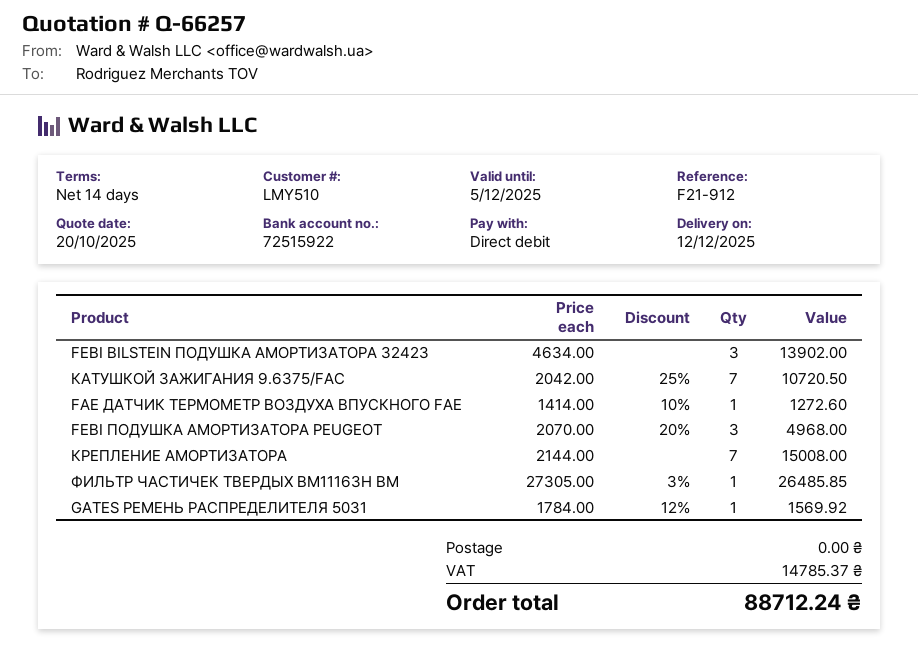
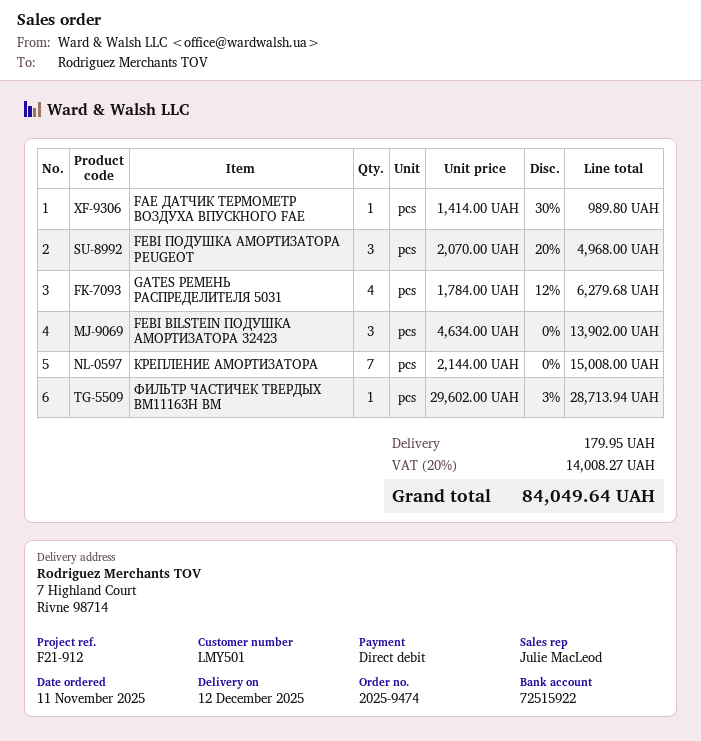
customer number: LMY510 -> LMY501
КАТУШКОЙ ЗАЖИГАНИЯ 9.6375/FAC: 7 x 2042.00 - 25% = 10720.50 -> none
FAE ДАТЧИК ТЕРМОМЕТР ВОЗДУХА ВПУСКНОГО FAE: 1 x 1414.00 - 10% = 1272.60 -> 1 x 1414.00 - 30% = 989.80
ФИЛЬТР ЧАСТИЧЕК ТВЕРДЫХ BM11163H BM: 1 x 27305.00 - 3% = 26485.85 -> 1 x 29602.00 - 3% = 28713.94
GATES РЕМЕНЬ РАСПРЕДЕЛИТЕЛЯ 5031: 1 x 1784.00 - 12% = 1569.92 -> 4 x 1784.00 - 12% = 6279.68
shipping: 0.00 -> 179.95
tax: 14785.37 -> 14008.27
total: 88712.24 -> 84049.64

